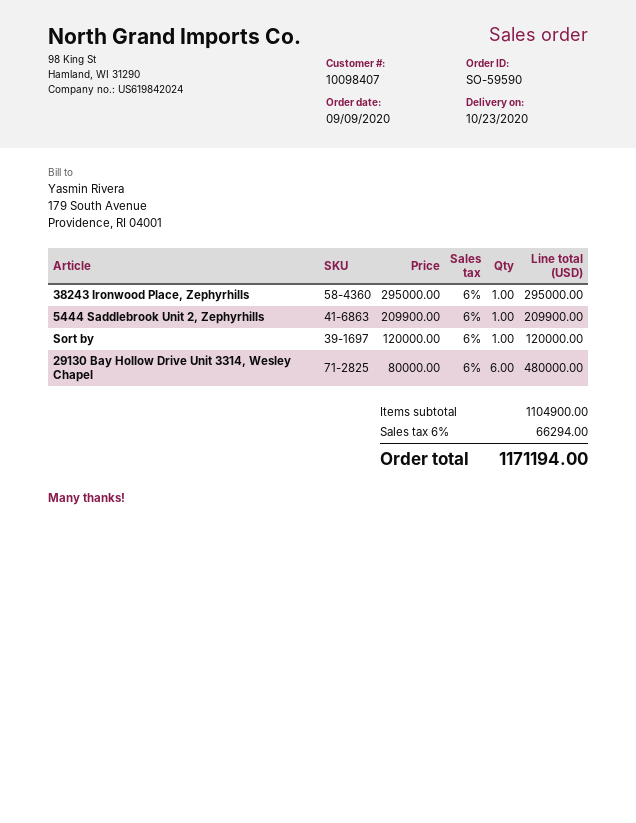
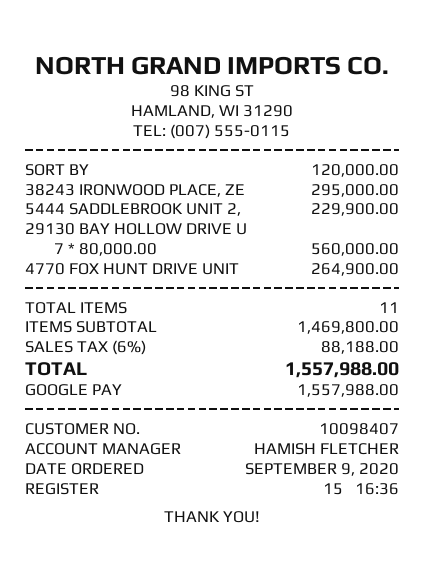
5444 Saddlebrook Unit 2, Zephyrhills: 1 x 209900.00 = 209900.00 -> 1 x 229900.00 = 229900.00
29130 Bay Hollow Drive Unit 3314, Wesley Chapel: 6 x 80000.00 = 480000.00 -> 7 x 80000.00 = 560000.00
4770 FOX HUNT DRIVE UNIT: none -> 1 x 264900.00 = 264900.00
subtotal: 1104900.00 -> 1469800.00
tax: 6% = 66294.00 -> 6% = 88188.00
total: 1171194.00 -> 1557988.00

